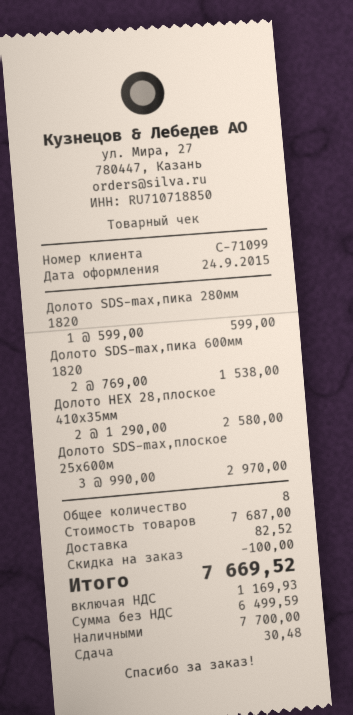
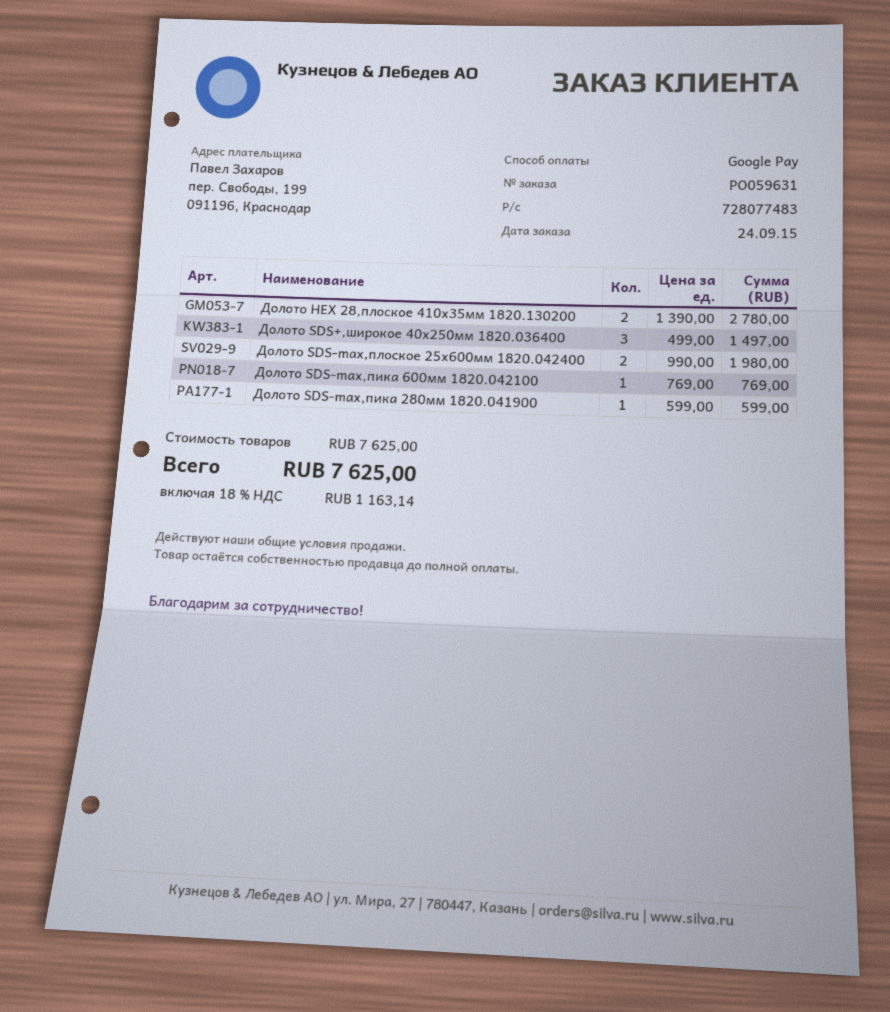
payment method: cash -> Google Pay
Долото SDS-max,пика 600мм 1820: 2 x 769.00 = 1538.00 -> 1 x 769.00 = 769.00
Долото HEX 28,плоское 410х35мм: 2 x 1290.00 = 2580.00 -> 2 x 1390.00 = 2780.00
Долото SDS-max,плоское 25х600м: 3 x 990.00 = 2970.00 -> 2 x 990.00 = 1980.00
Долото SDS+,широкое 40x250мм 1820.036400: none -> 3 x 499.00 = 1497.00
subtotal: 7687.00 -> 7625.00
discount: 100.00 -> none
shipping: 82.52 -> none
tax: 1169.93 -> 1163.14
total: 7669.52 -> 7625.00

